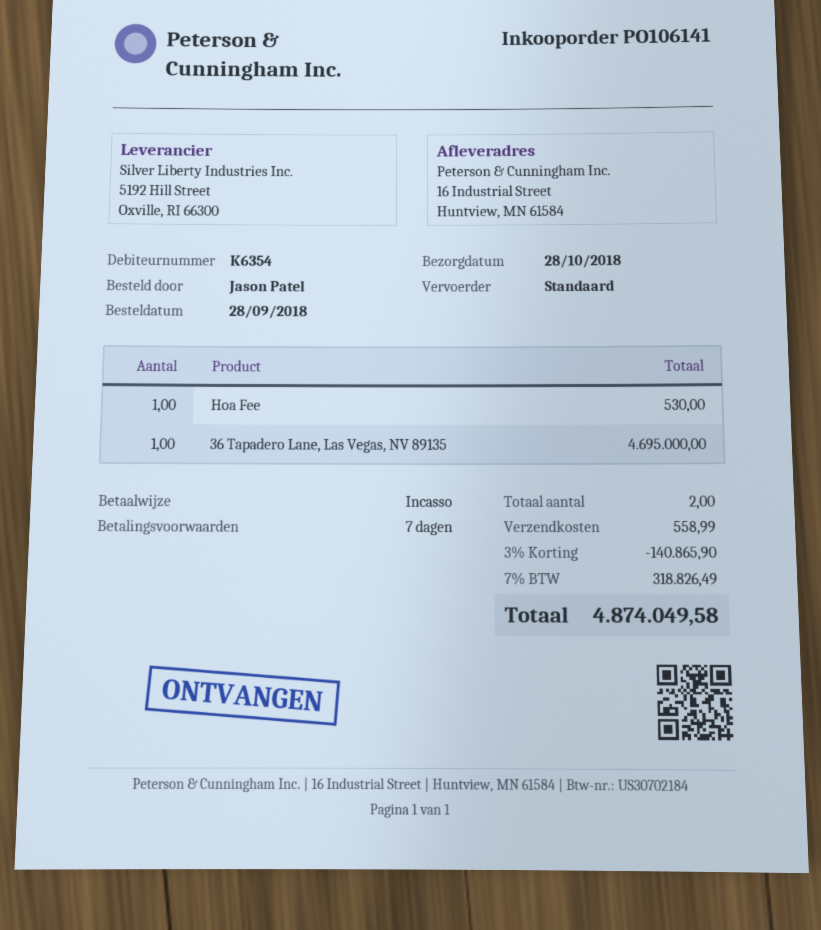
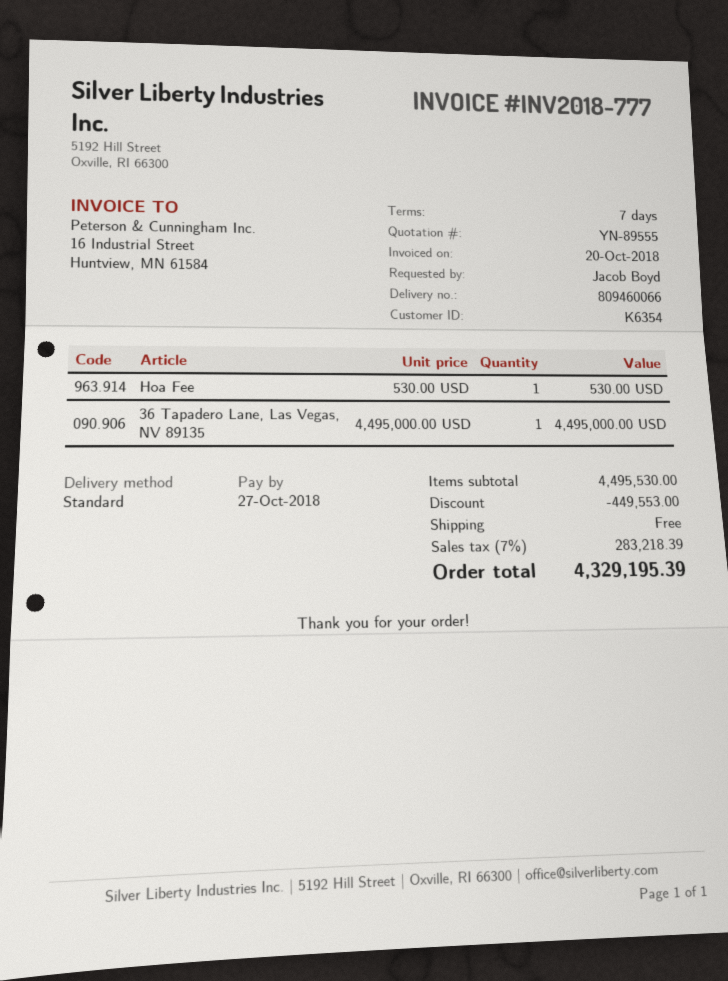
ordered by: Jason Patel -> Jacob Boyd
36 Tapadero Lane, Las Vegas, NV 89135: 1 for 4695000.00 -> 1 for 4495000.00
discount: 140865.90 -> 449553.00
shipping: 558.99 -> 0.00
tax: 7% = 318826.49 -> 7% = 283218.39
total: 4874049.58 -> 4329195.39

